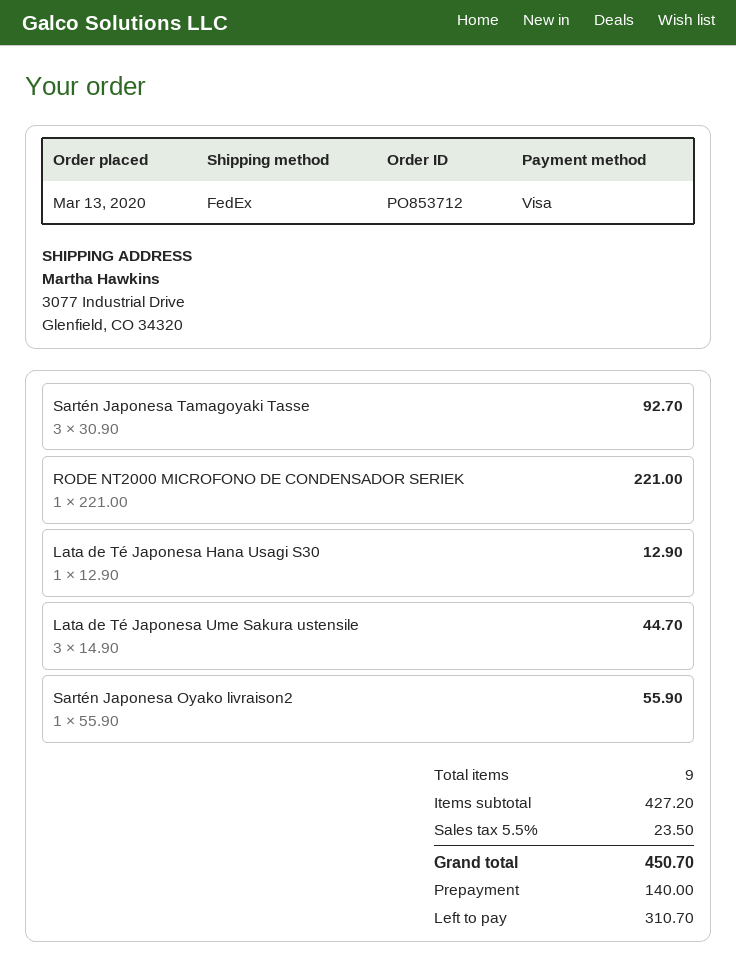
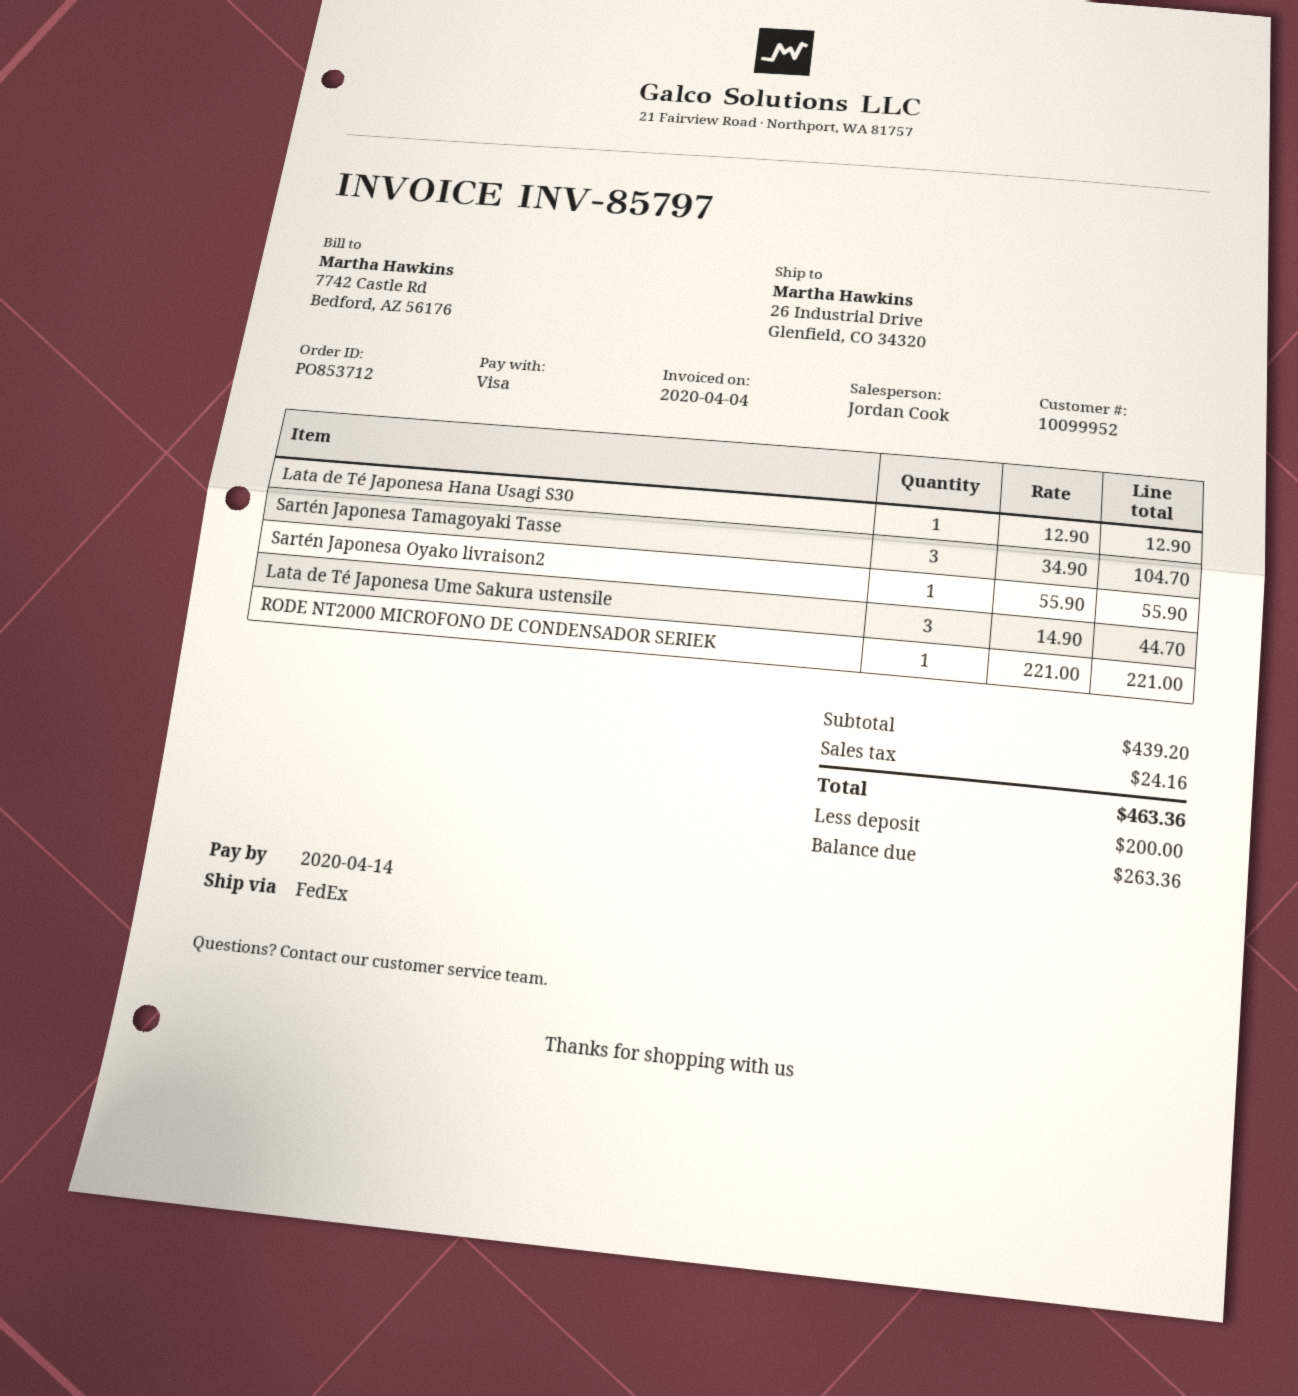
ship to: 3077 Industrial Drive, Glenfield, CO 34320 -> 26 Industrial Drive, Glenfield, CO 34320
Sartén Japonesa Tamagoyaki Tasse: 3 x 30.90 = 92.70 -> 3 x 34.90 = 104.70
subtotal: 427.20 -> 439.20
tax: 23.50 -> 24.16
total: 450.70 -> 463.36
deposit: 140.00 -> 200.00
balance: 310.70 -> 263.36

